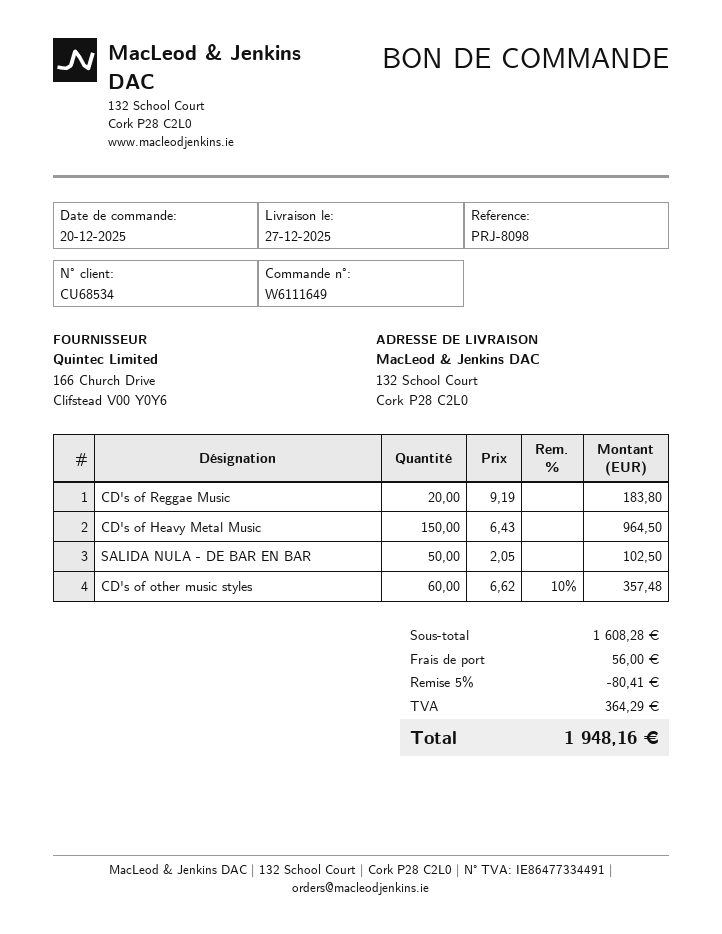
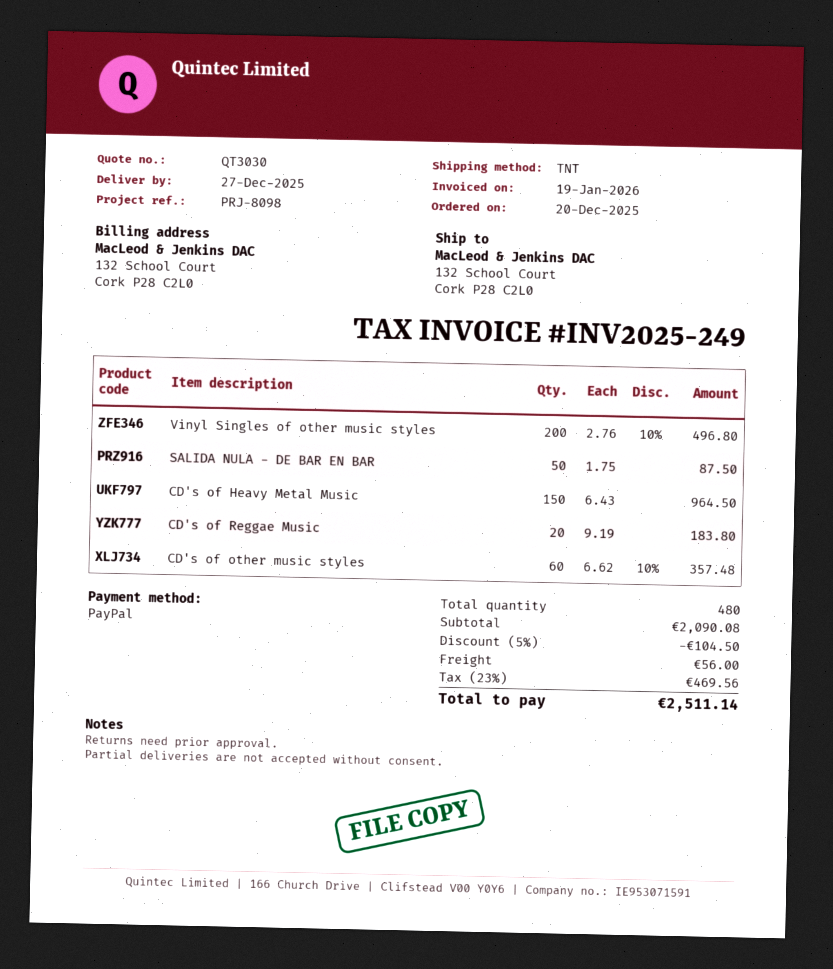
SALIDA NULA - DE BAR EN BAR: 50 x 2.05 = 102.50 -> 50 x 1.75 = 87.50
Vinyl Singles of other music styles: none -> 200 x 2.76 - 10% = 496.80
subtotal: 1608.28 -> 2090.08
discount: 5% = 80.41 -> 5% = 104.50
tax: 364.29 -> 469.56
total: 1948.16 -> 2511.14

